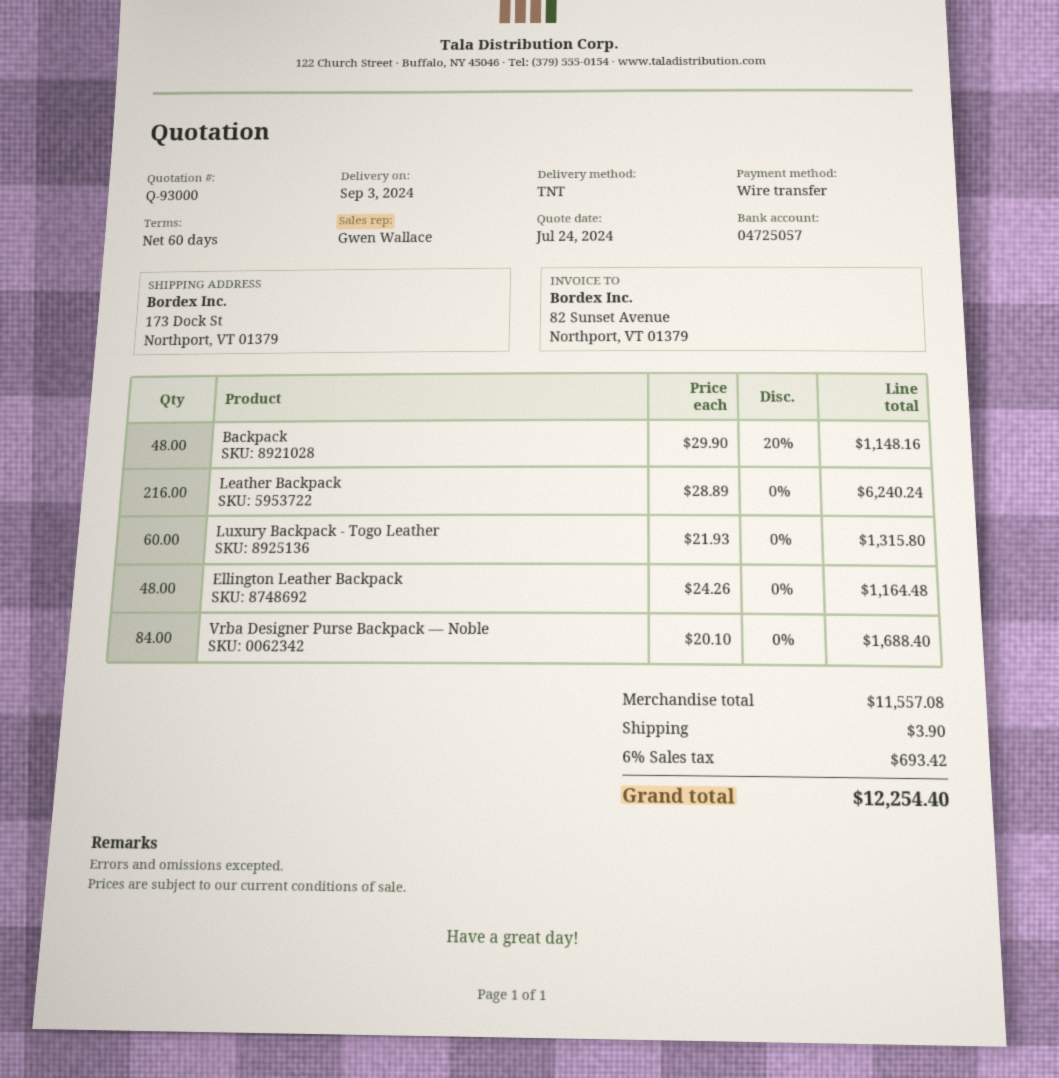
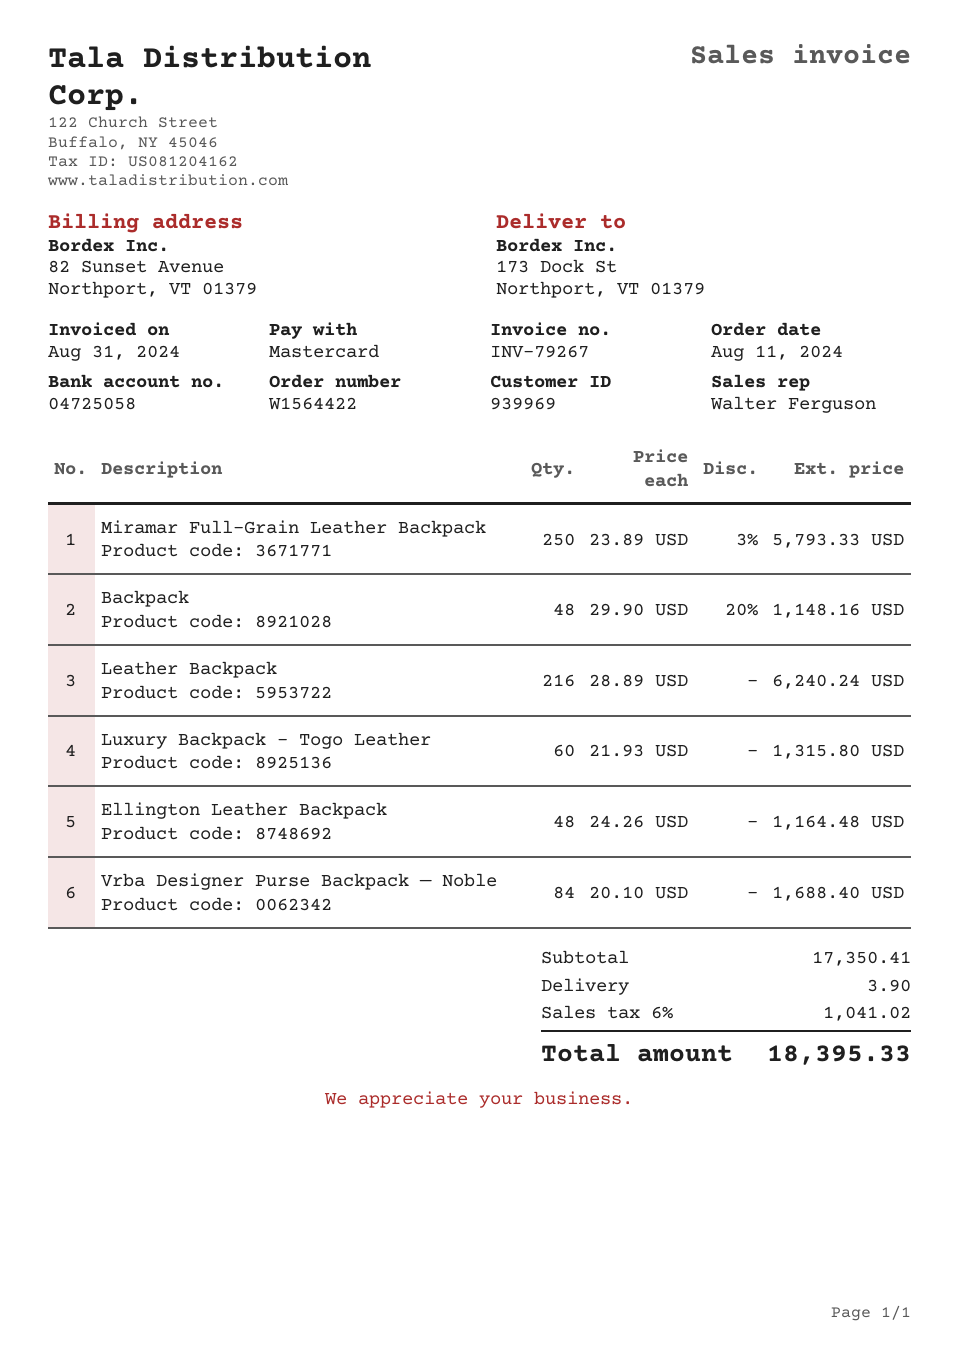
sales rep: Gwen Wallace -> Walter Ferguson
payment method: bank transfer -> Mastercard
bank account: 04725057 -> 04725058
Miramar Full-Grain Leather Backpack: none -> 250 x 23.89 - 3% = 5793.33
subtotal: 11557.08 -> 17350.41
tax: 6% = 693.42 -> 6% = 1041.02
total: 12254.40 -> 18395.33

